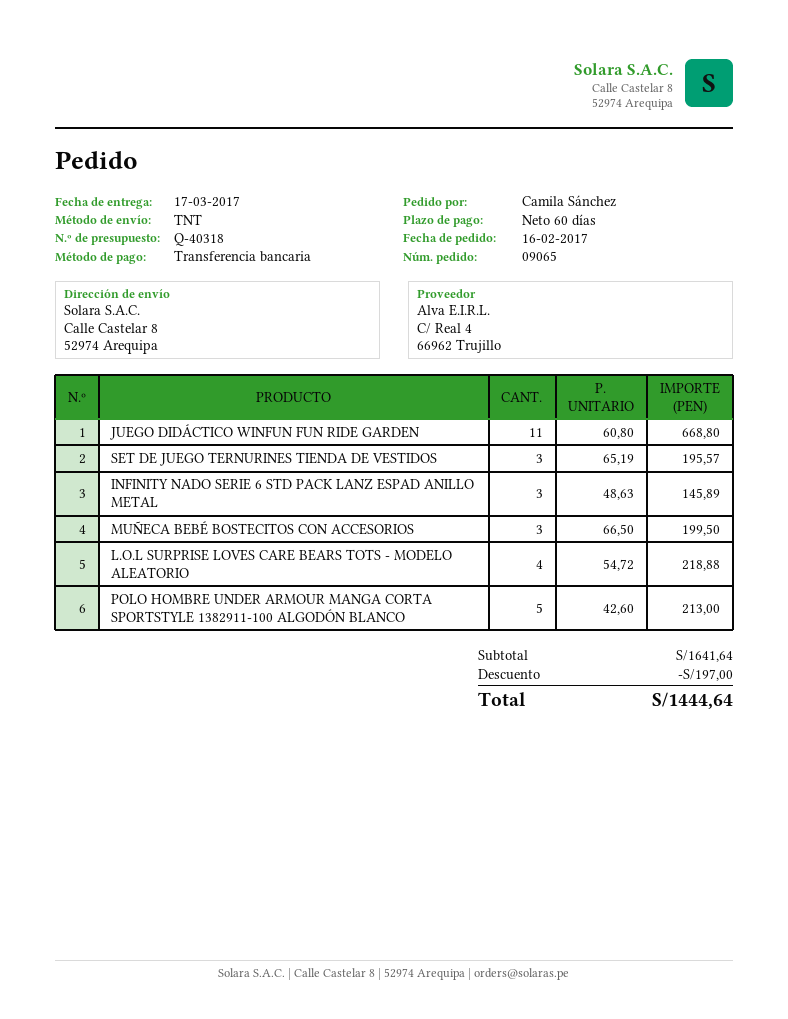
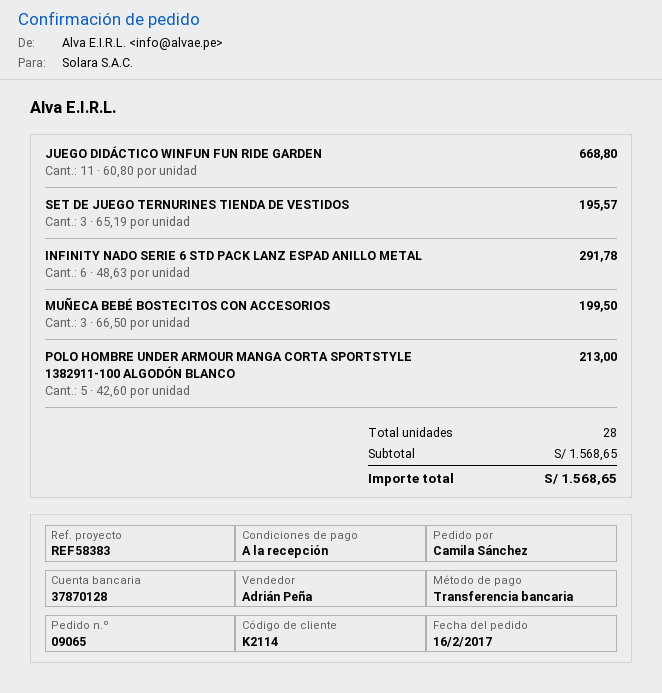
payment terms: 60 days -> on receipt
INFINITY NADO SERIE 6 STD PACK LANZ ESPAD ANILLO METAL: 3 x 48.63 = 145.89 -> 6 x 48.63 = 291.78
L.O.L SURPRISE LOVES CARE BEARS TOTS - MODELO ALEATORIO: 4 x 54.72 = 218.88 -> none
subtotal: 1641.64 -> 1568.65
discount: 197.00 -> none
total: 1444.64 -> 1568.65

